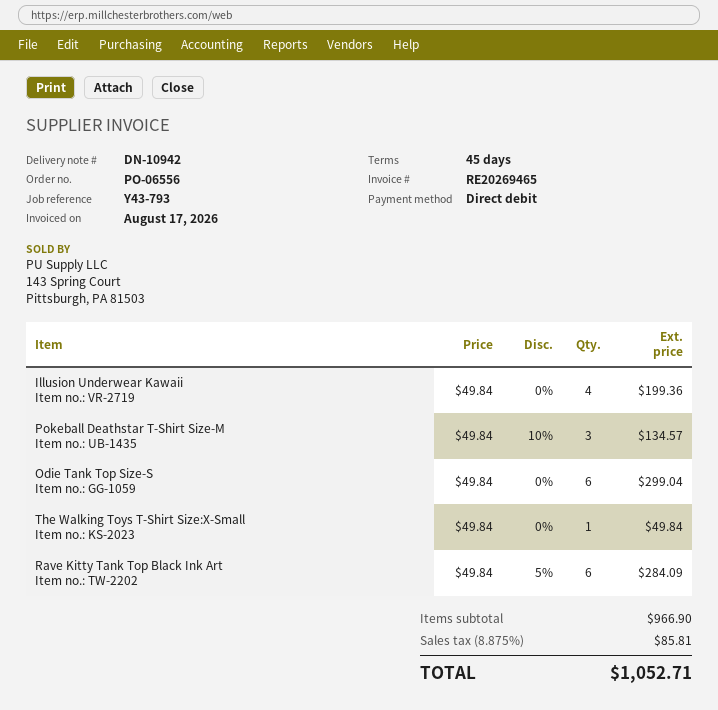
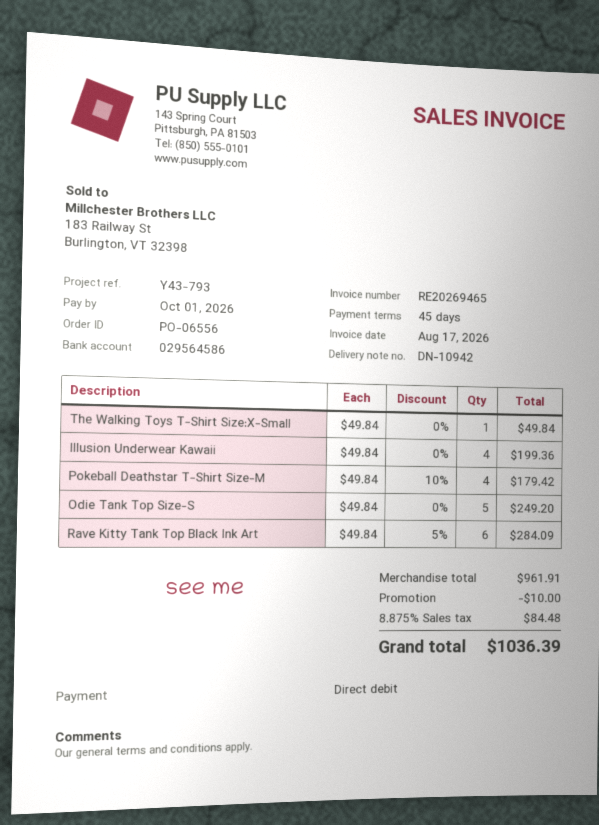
Pokeball Deathstar T-Shirt Size-M: 3 x 49.84 - 10% = 134.57 -> 4 x 49.84 - 10% = 179.42
Odie Tank Top Size-S: 6 x 49.84 = 299.04 -> 5 x 49.84 = 249.20
subtotal: 966.90 -> 961.91
discount: none -> 10.00
tax: 8.875% = 85.81 -> 8.875% = 84.48
total: 1052.71 -> 1036.39

